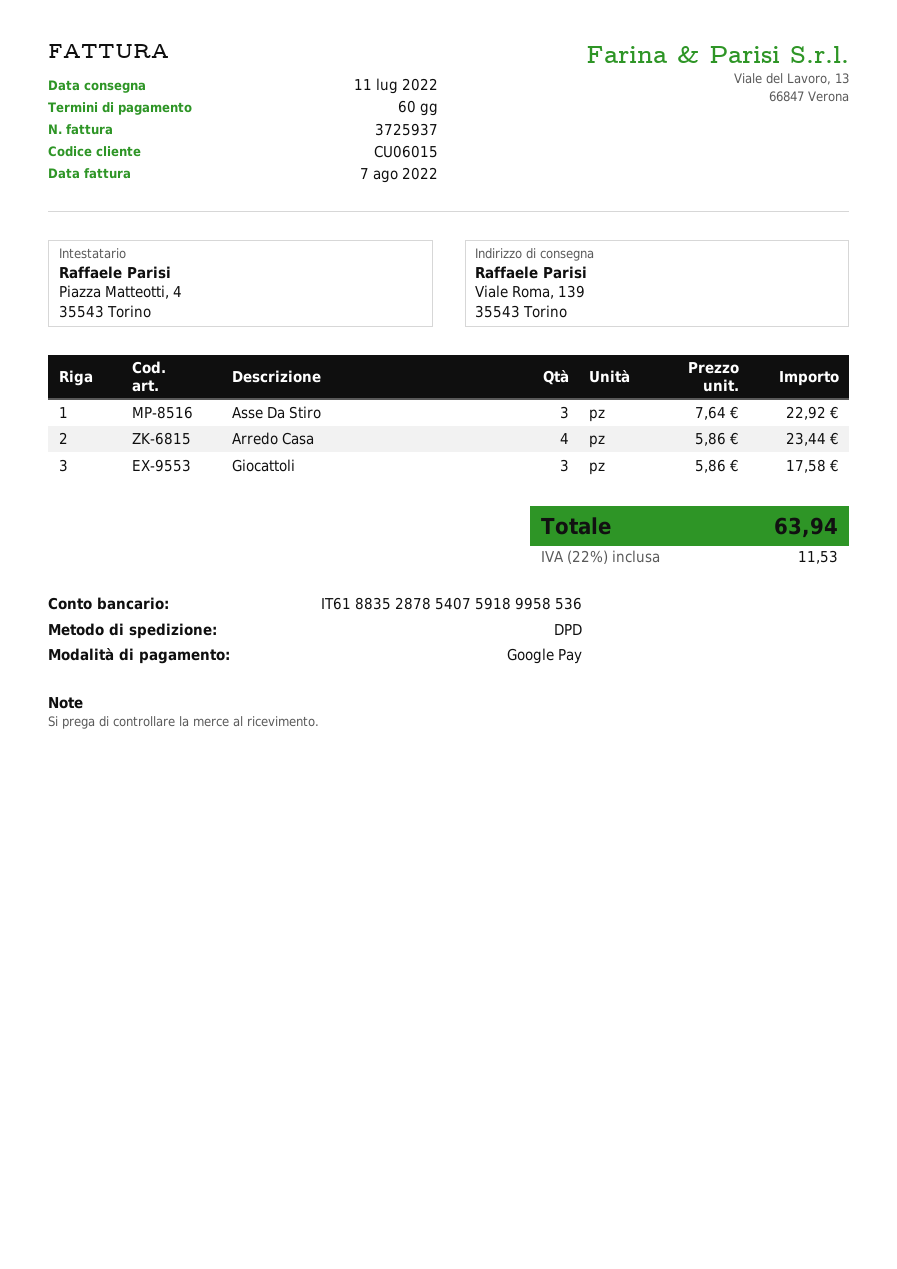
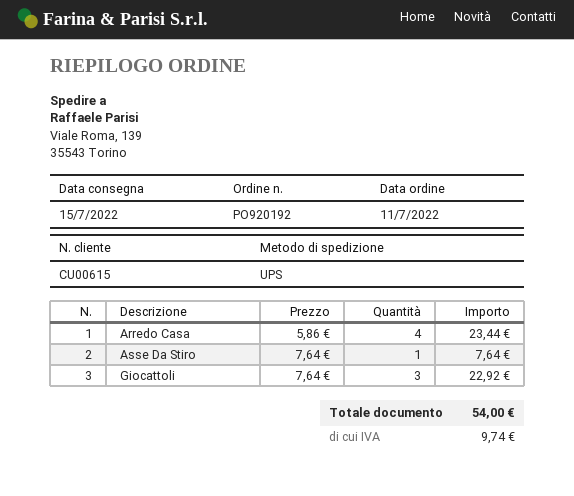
delivery date: 2022-07-11 -> 2022-07-15
customer number: CU06015 -> CU00615
shipping method: DPD -> UPS
Asse Da Stiro: 3 x 7.64 = 22.92 -> 1 x 7.64 = 7.64
Giocattoli: 3 x 5.86 = 17.58 -> 3 x 7.64 = 22.92
tax: 11.53 -> 9.74
total: 63.94 -> 54.00

